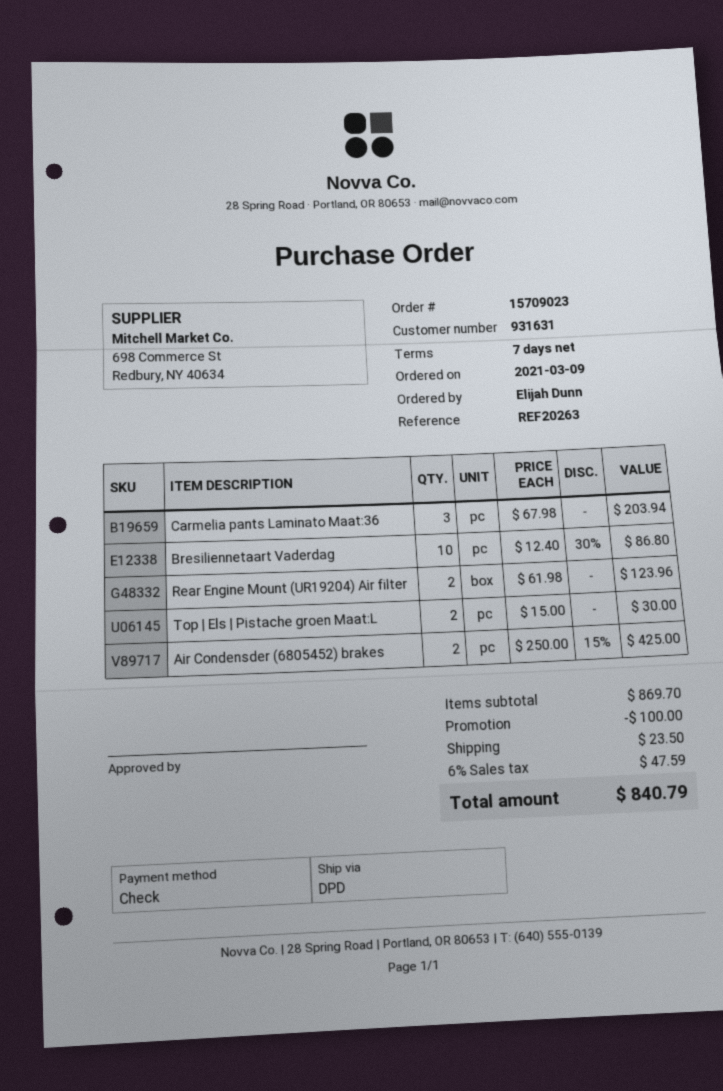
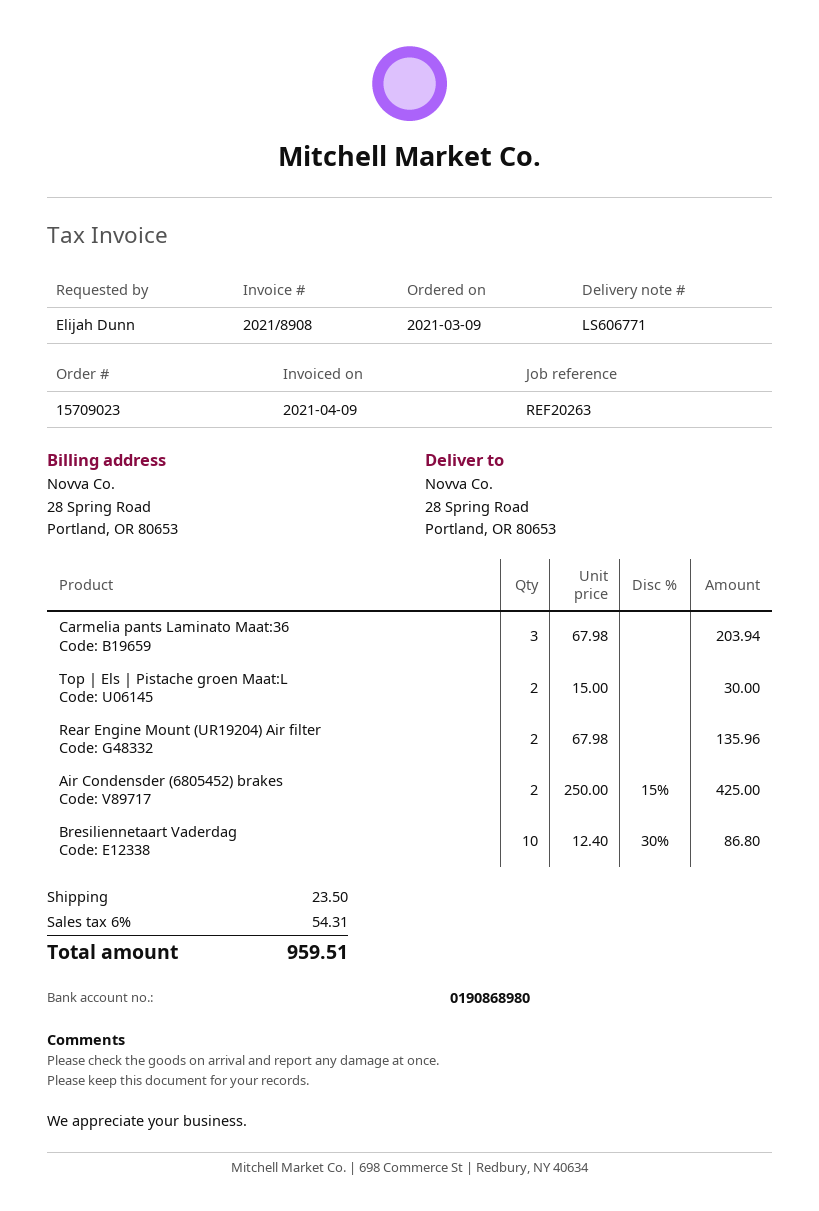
Rear Engine Mount (UR19204) Air filter: 2 x 61.98 = 123.96 -> 2 x 67.98 = 135.96
discount: 100.00 -> none
tax: 6% = 47.59 -> 6% = 54.31
total: 840.79 -> 959.51

